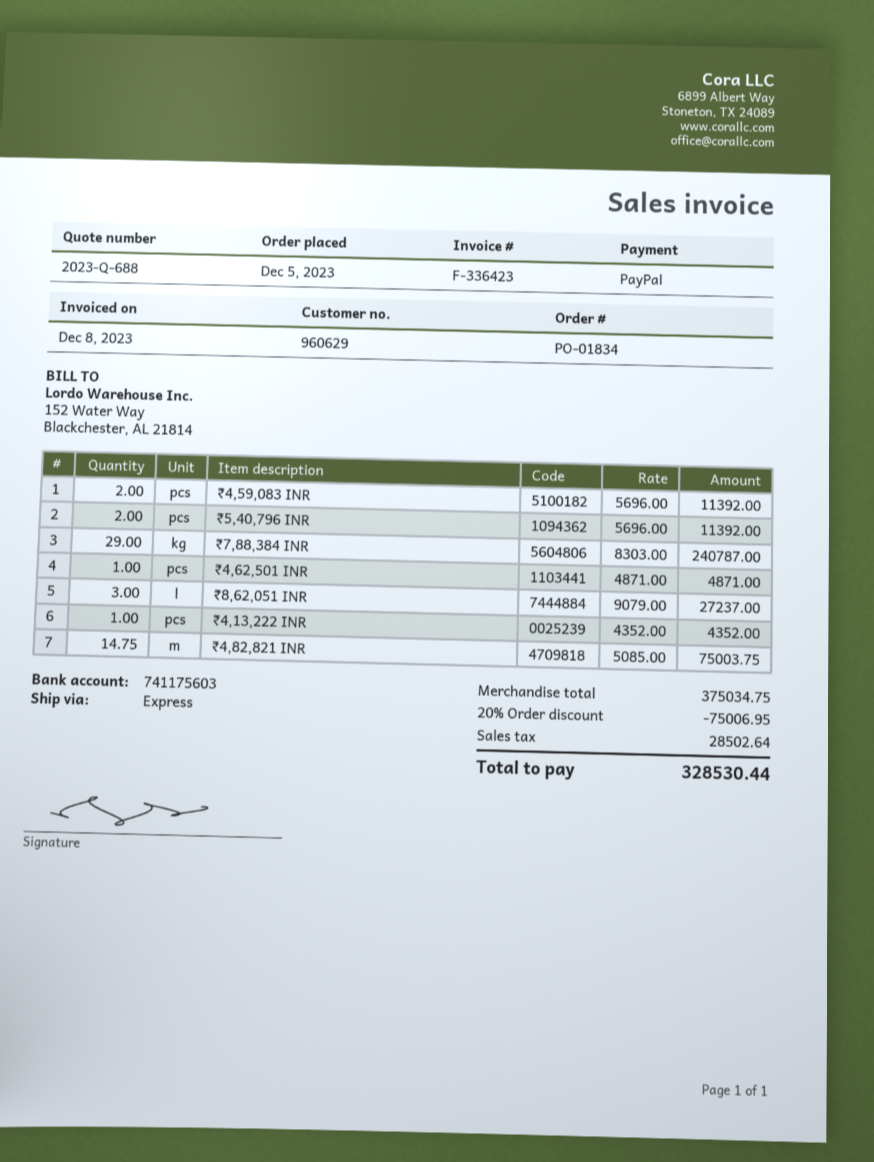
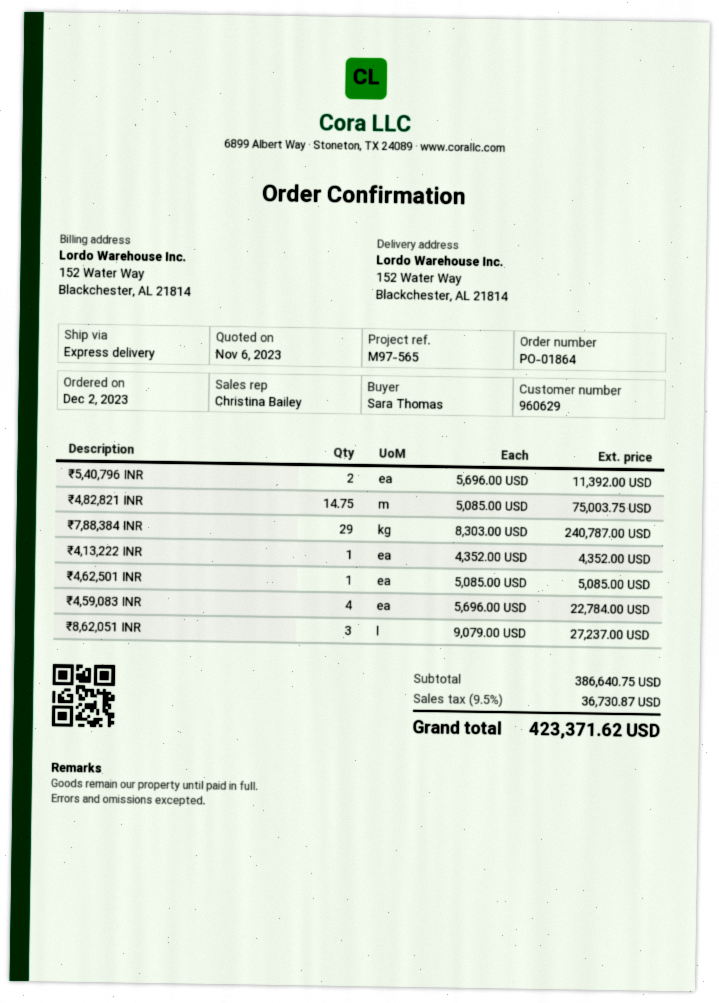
order number: PO-01834 -> PO-01864
order date: 2023-12-05 -> 2023-12-02
₹4,59,083 INR: 2 x 5696.00 = 11392.00 -> 4 x 5696.00 = 22784.00
₹4,62,501 INR: 1 x 4871.00 = 4871.00 -> 1 x 5085.00 = 5085.00
subtotal: 375034.75 -> 386640.75
discount: 20% = 75006.95 -> none
tax: 28502.64 -> 36730.87
total: 328530.44 -> 423371.62

